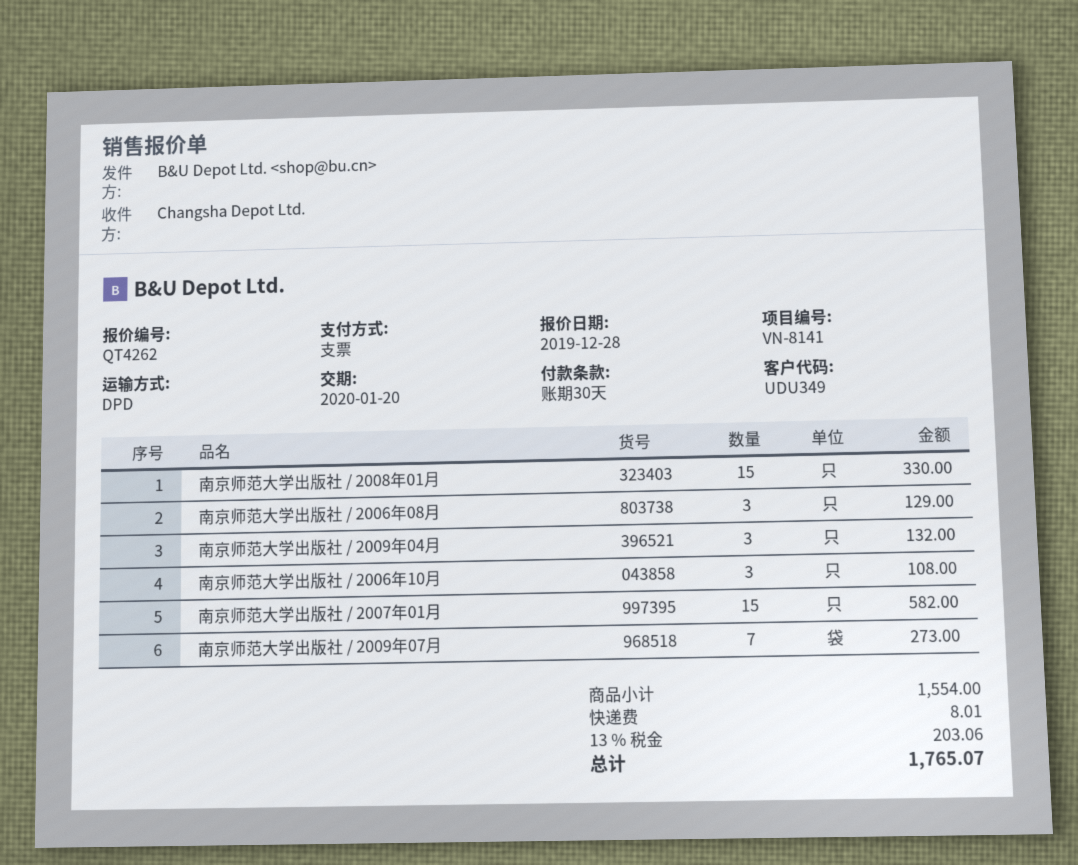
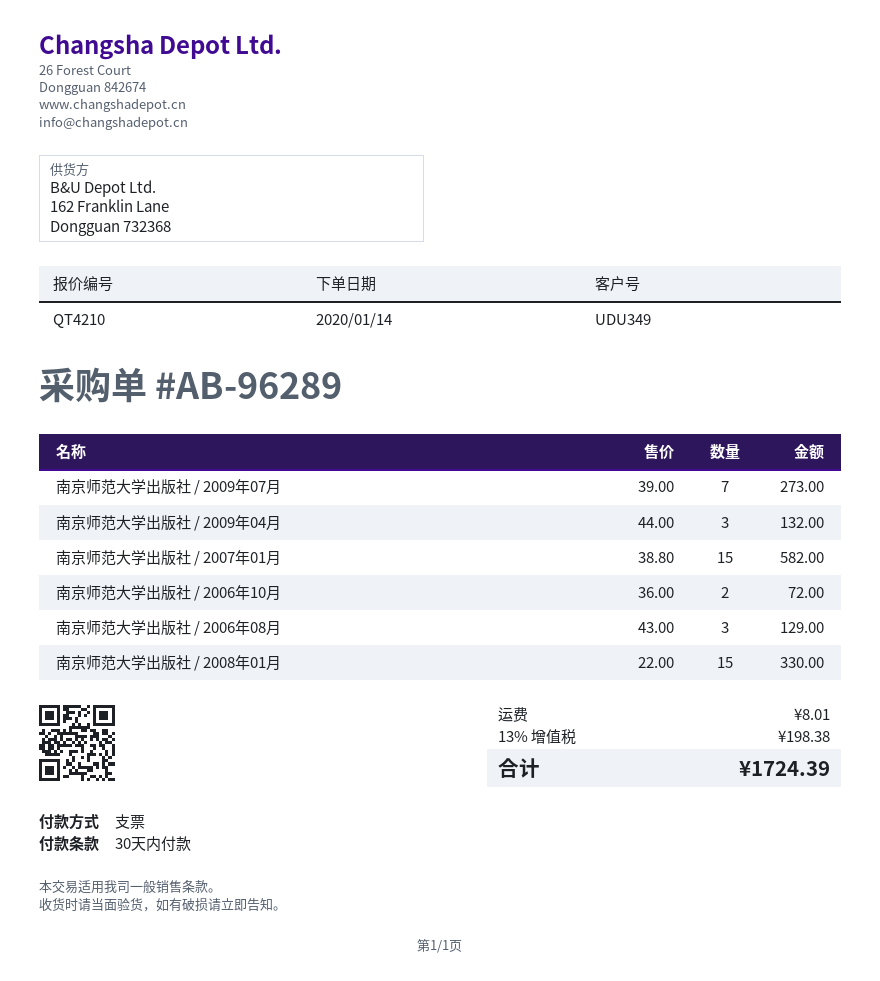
quote number: QT4262 -> QT4210
南京师范大学出版社 / 2006年10月: 3 for 108.00 -> 2 for 72.00
tax: 13% = 203.06 -> 13% = 198.38
total: 1765.07 -> 1724.39

